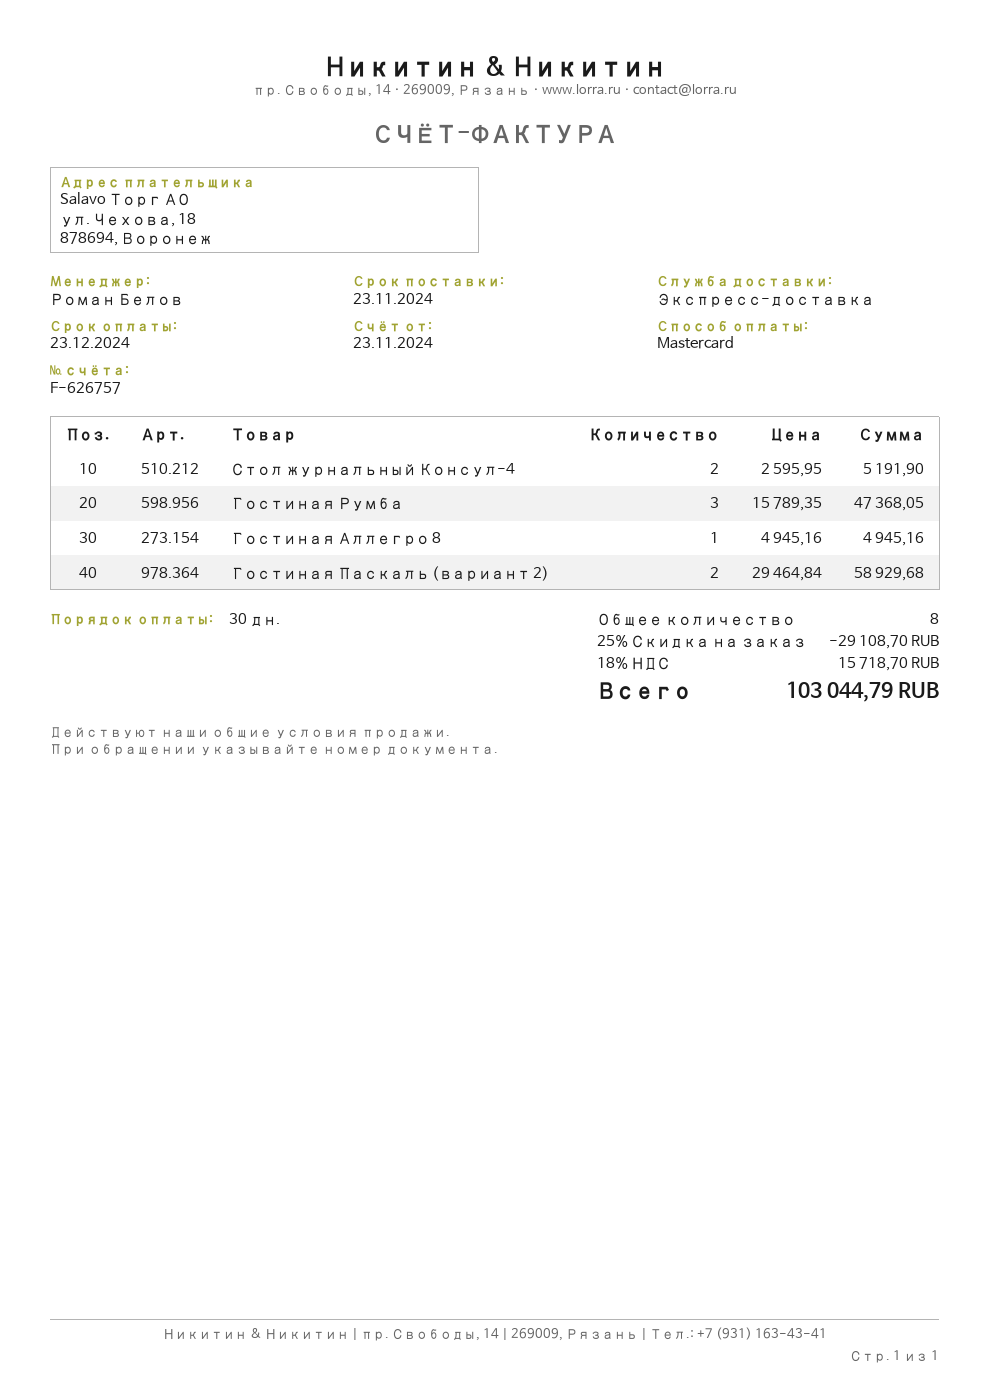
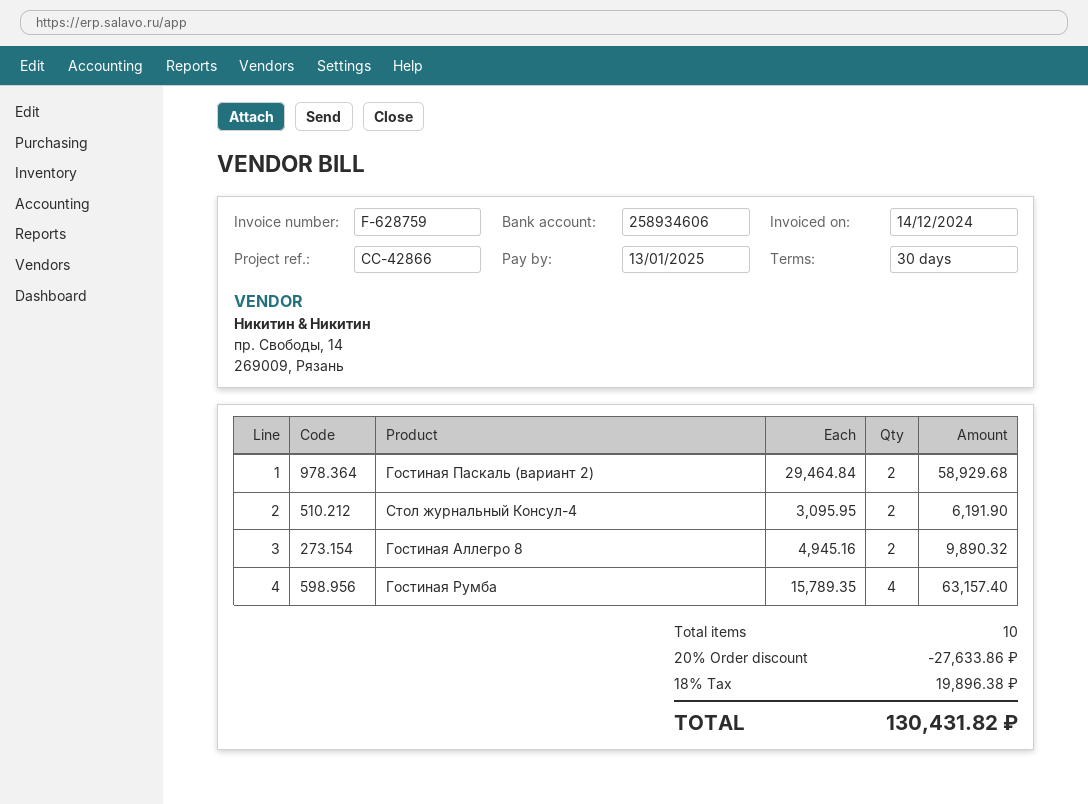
invoice number: F-626757 -> F-628759
invoice date: 2024-11-23 -> 2024-12-14
due date: 2024-12-23 -> 2025-01-13
Стол журнальный Консул-4: 2 x 2595.95 = 5191.90 -> 2 x 3095.95 = 6191.90
Гостиная Румба: 3 x 15789.35 = 47368.05 -> 4 x 15789.35 = 63157.40
Гостиная Аллегро 8: 1 x 4945.16 = 4945.16 -> 2 x 4945.16 = 9890.32
total quantity: 8 -> 10
discount: 25% = 29108.70 -> 20% = 27633.86
tax: 18% = 15718.70 -> 18% = 19896.38
total: 103044.79 -> 130431.82

